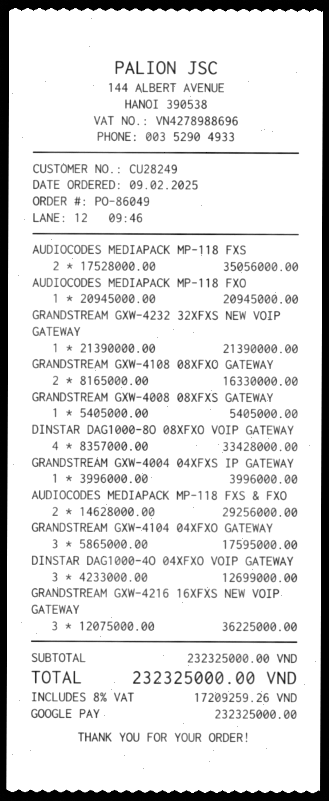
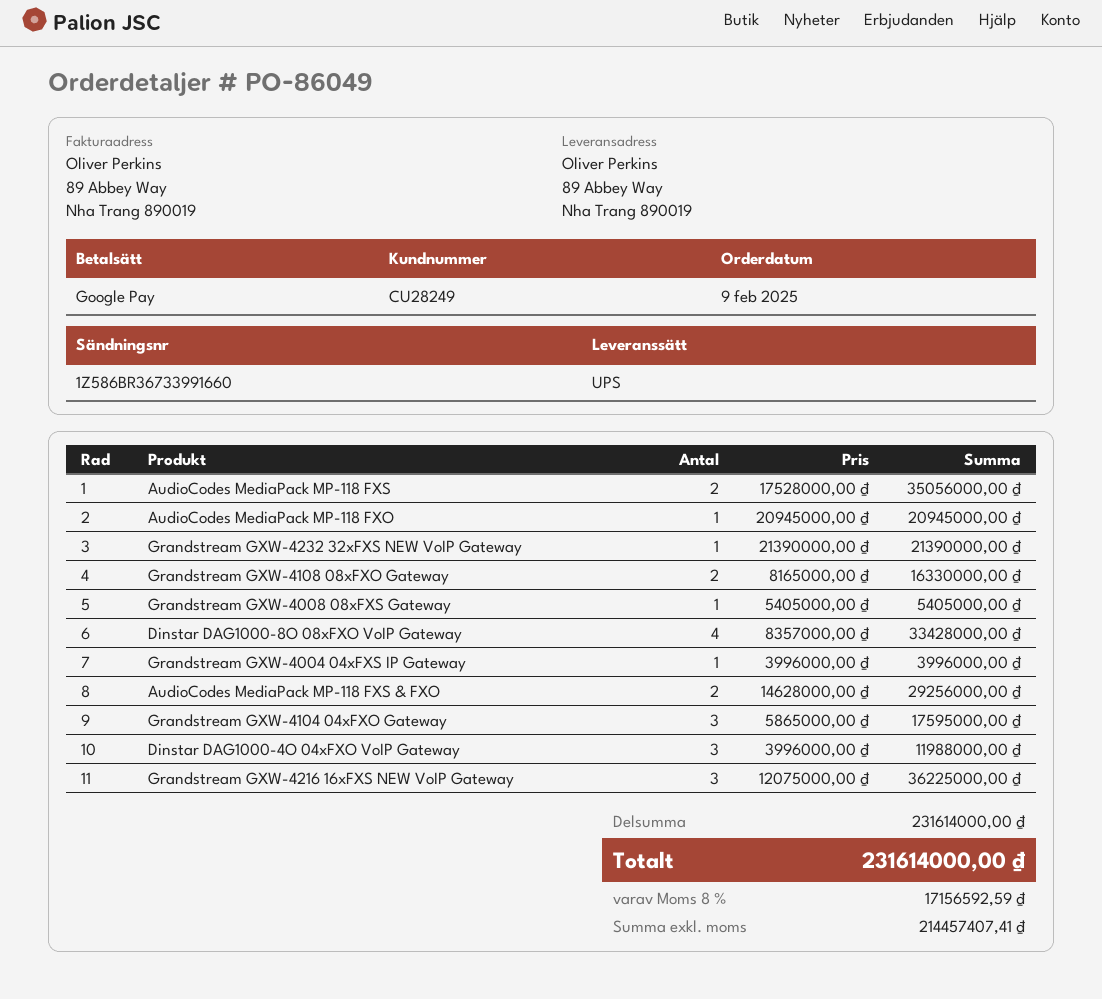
DINSTAR DAG1000-4O 04XFXO VOIP GATEWAY: 3 x 4233000.00 = 12699000.00 -> 3 x 3996000.00 = 11988000.00
subtotal: 232325000.00 -> 231614000.00
tax: 8% = 17209259.26 -> 8% = 17156592.59
total: 232325000.00 -> 231614000.00

